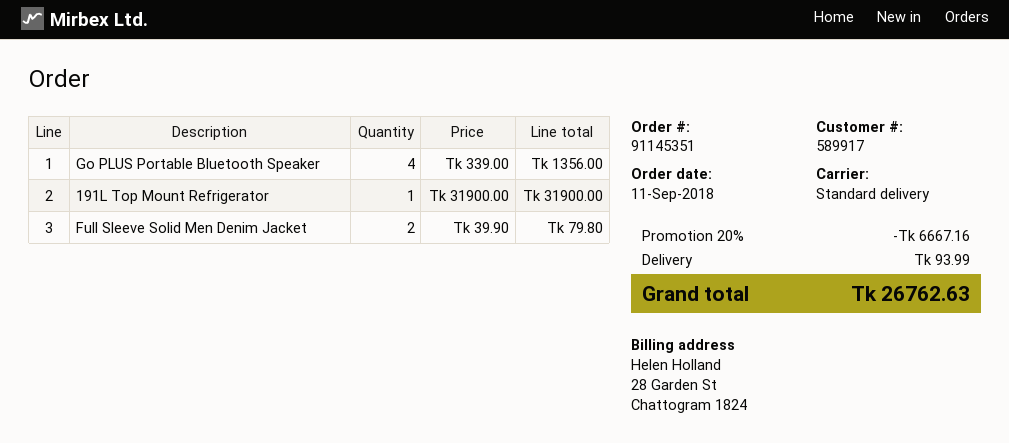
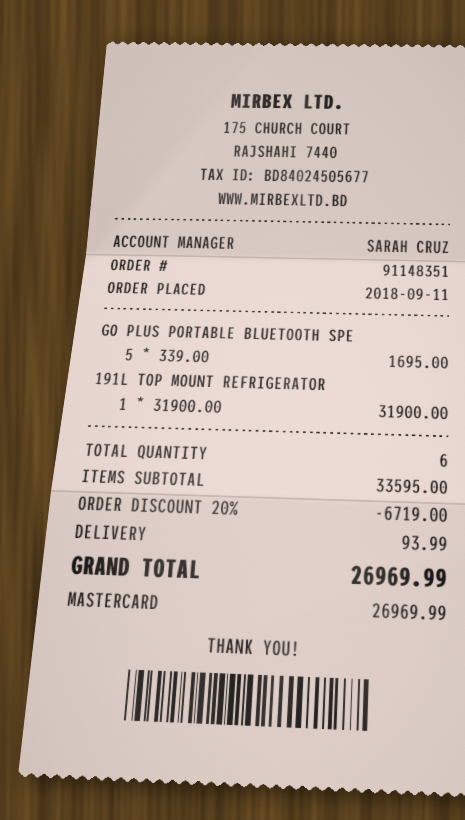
order number: 91145351 -> 91148351
Go PLUS Portable Bluetooth Speaker: 4 x 339.00 = 1356.00 -> 5 x 339.00 = 1695.00
Full Sleeve Solid Men Denim Jacket: 2 x 39.90 = 79.80 -> none
discount: 20% = 6667.16 -> 20% = 6719.00
total: 26762.63 -> 26969.99

